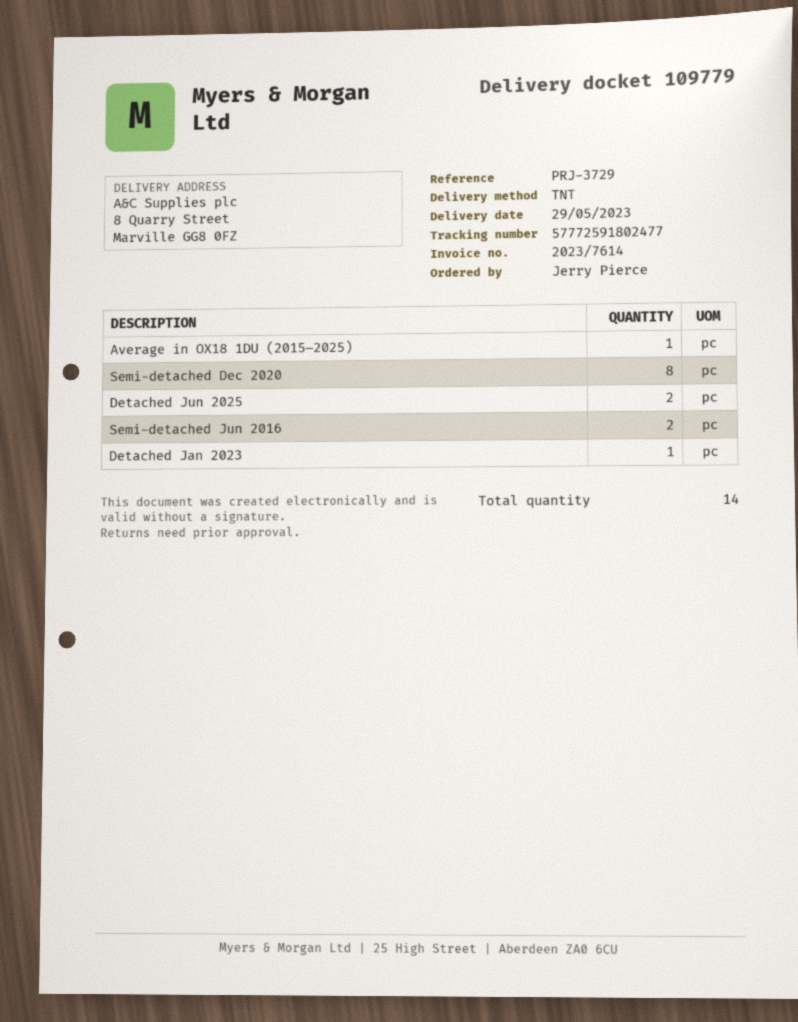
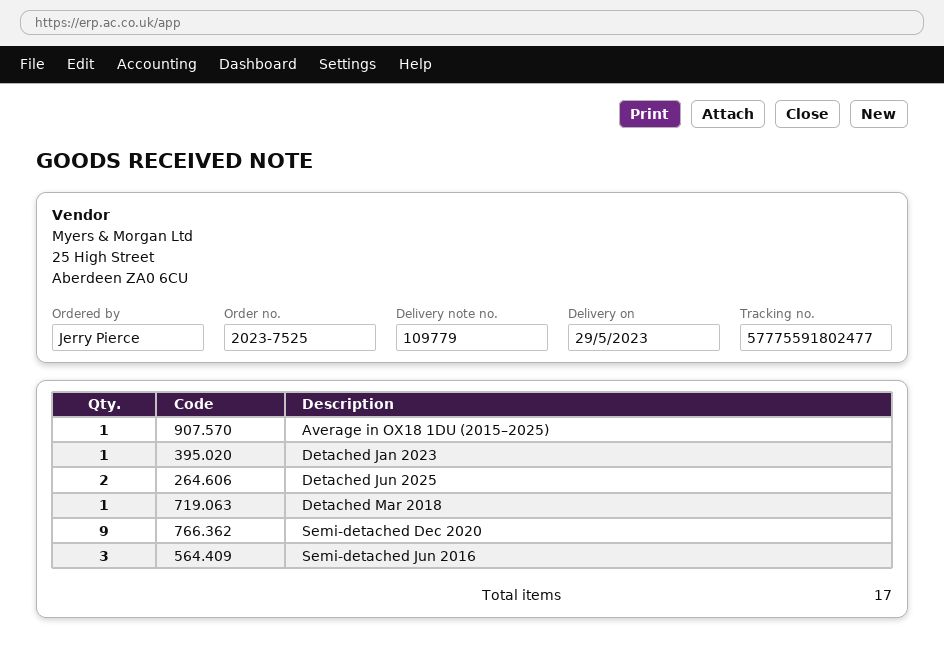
tracking number: 57772591802477 -> 57775591802477
Semi-detached Dec 2020: 8 -> 9
Semi-detached Jun 2016: 2 -> 3
Detached Mar 2018: none -> 1
total quantity: 14 -> 17

